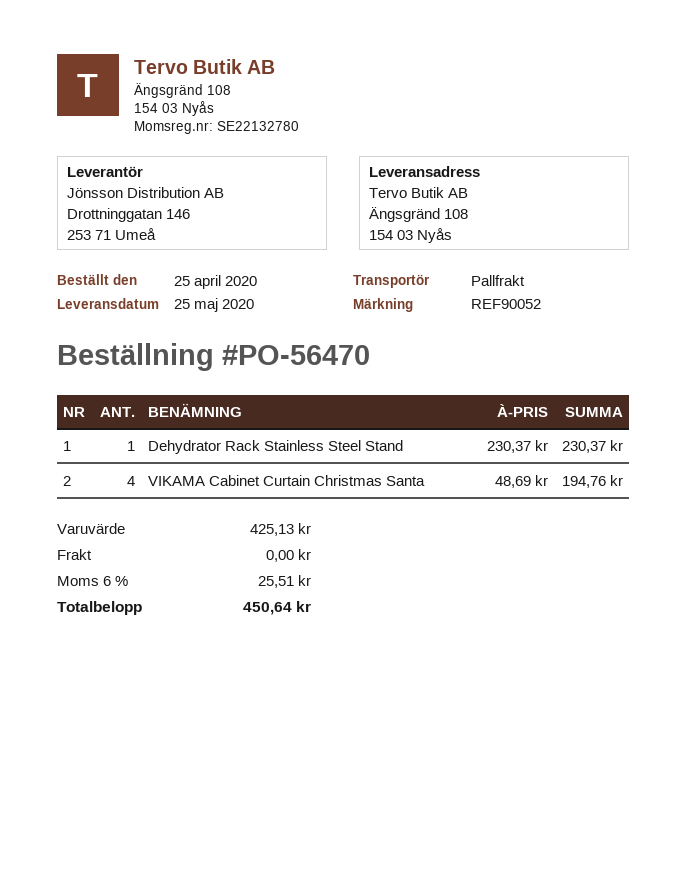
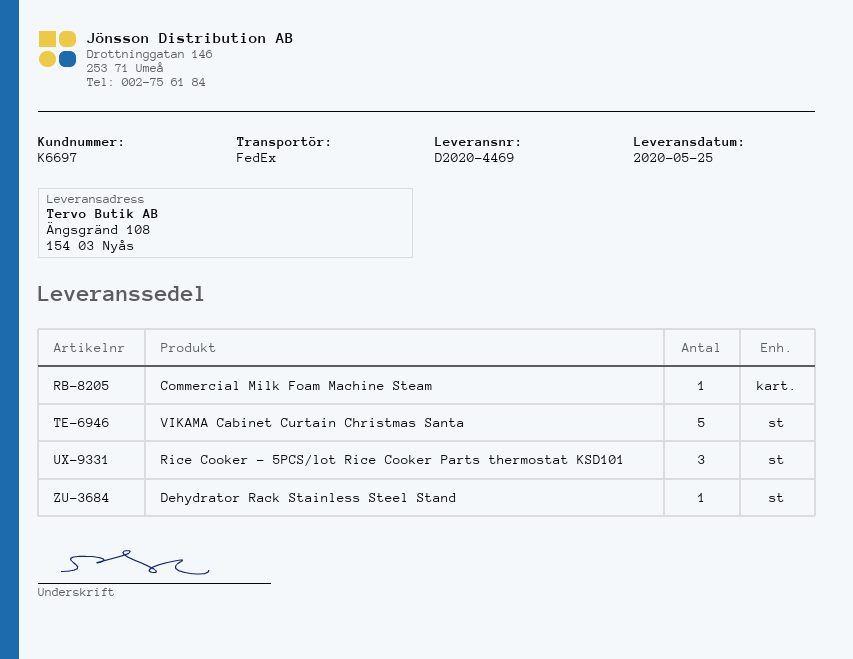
shipping method: pallet freight -> FedEx
VIKAMA Cabinet Curtain Christmas Santa: 4 -> 5
Commercial Milk Foam Machine Steam: none -> 1
Rice Cooker - 5PCS/lot Rice Cooker Parts thermostat KSD101: none -> 3

